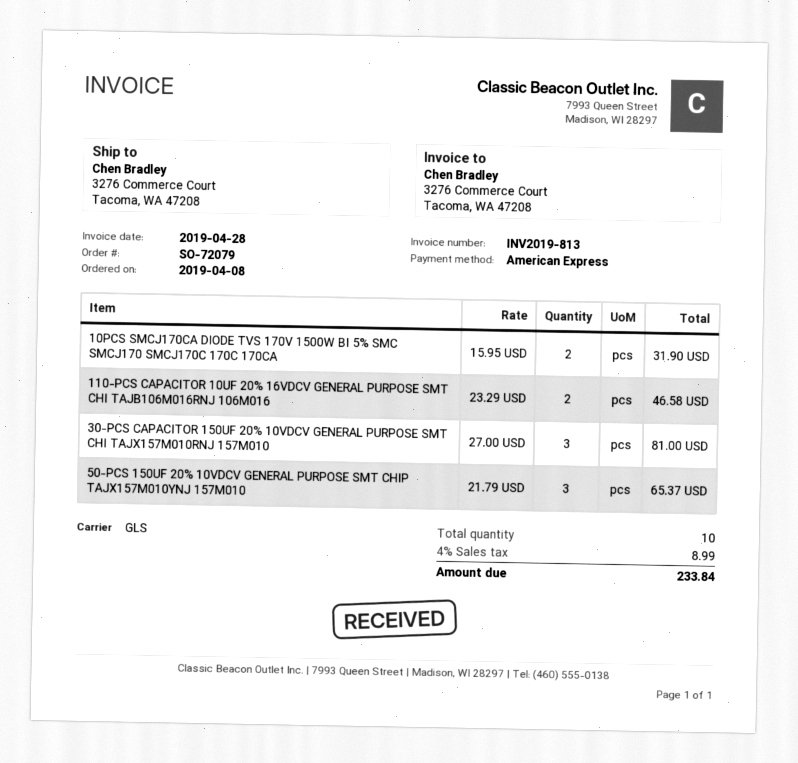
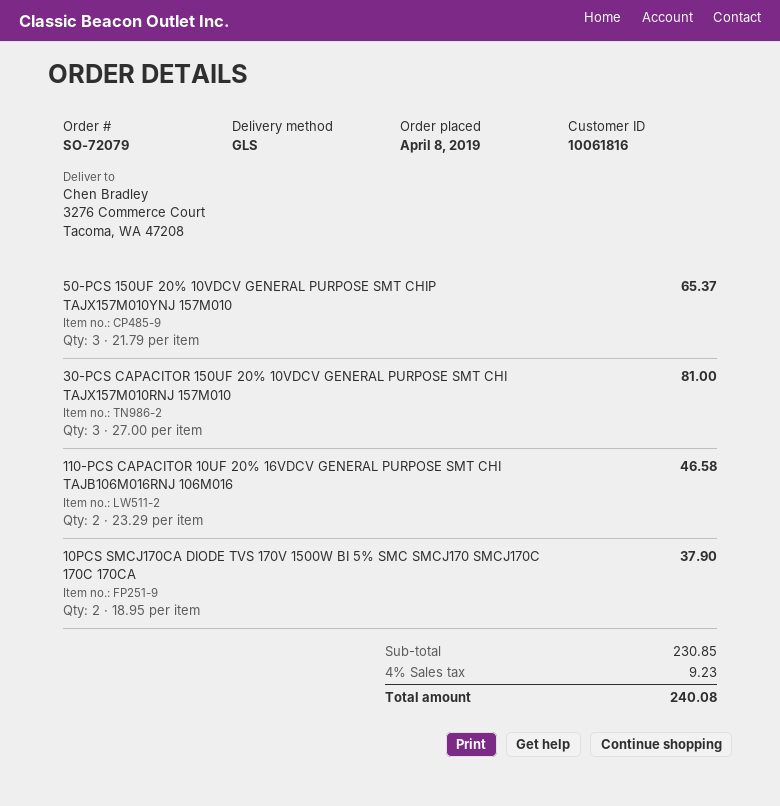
10PCS SMCJ170CA DIODE TVS 170V 1500W BI 5% SMC SMCJ170 SMCJ170C 170C 170CA: 2 x 15.95 = 31.90 -> 2 x 18.95 = 37.90
tax: 4% = 8.99 -> 4% = 9.23
total: 233.84 -> 240.08

